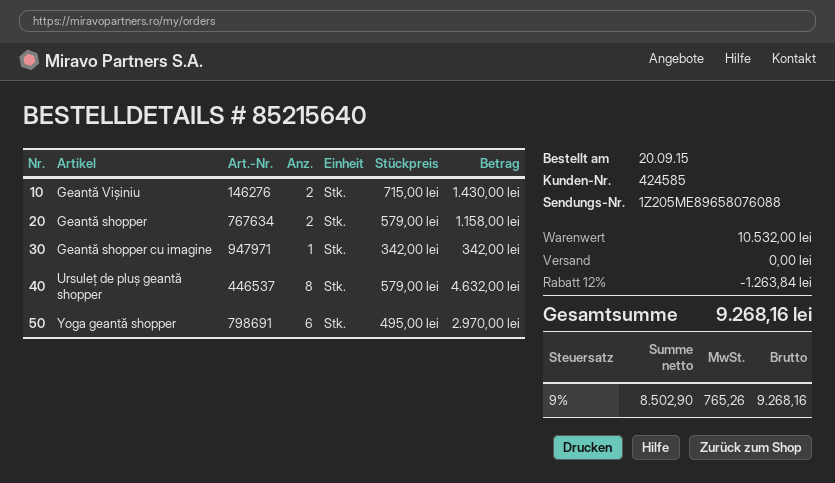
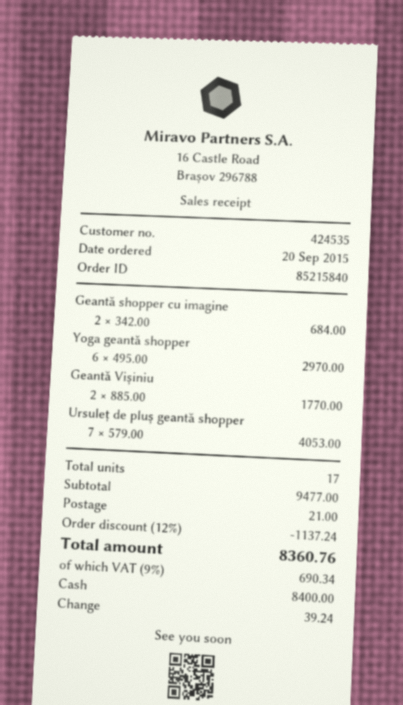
order number: 85215640 -> 85215840
customer number: 424585 -> 424535
Geantă Vișiniu: 2 x 715.00 = 1430.00 -> 2 x 885.00 = 1770.00
Geantă shopper: 2 x 579.00 = 1158.00 -> none
Geantă shopper cu imagine: 1 x 342.00 = 342.00 -> 2 x 342.00 = 684.00
Ursuleț de pluș geantă shopper: 8 x 579.00 = 4632.00 -> 7 x 579.00 = 4053.00
subtotal: 10532.00 -> 9477.00
discount: 12% = 1263.84 -> 12% = 1137.24
shipping: 0.00 -> 21.00
tax: 9% = 765.26 -> 9% = 690.34
total: 9268.16 -> 8360.76

